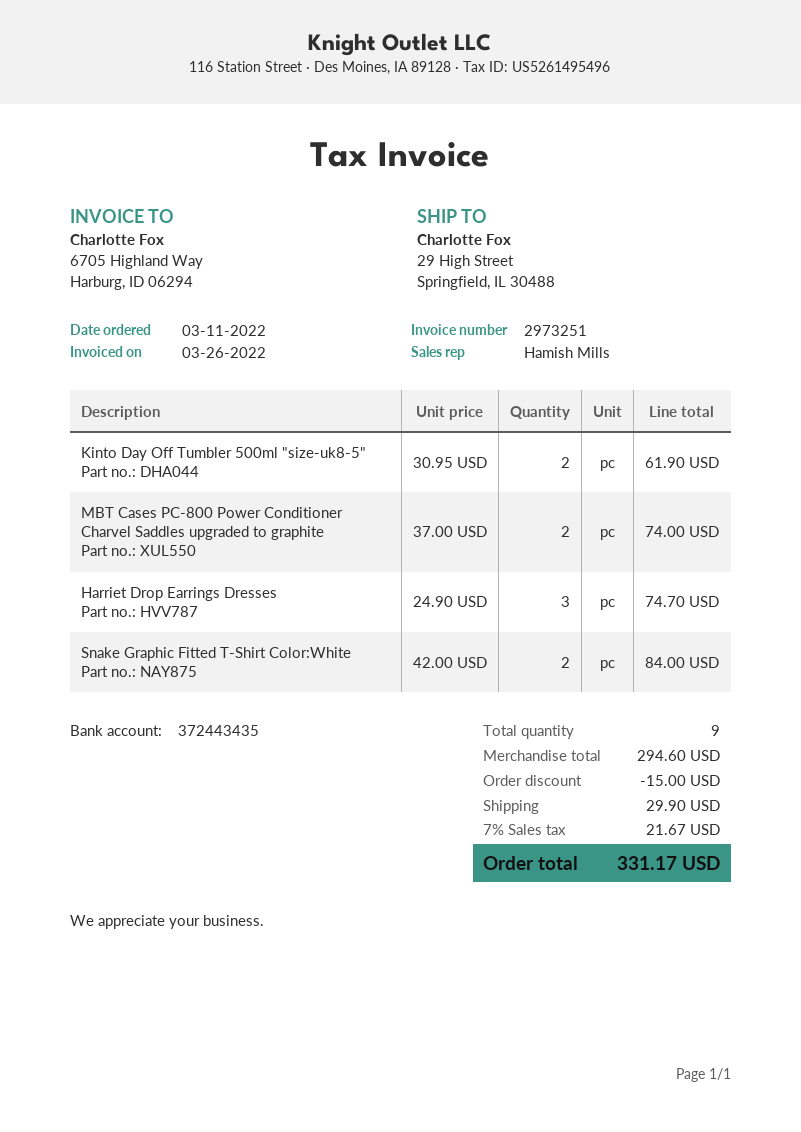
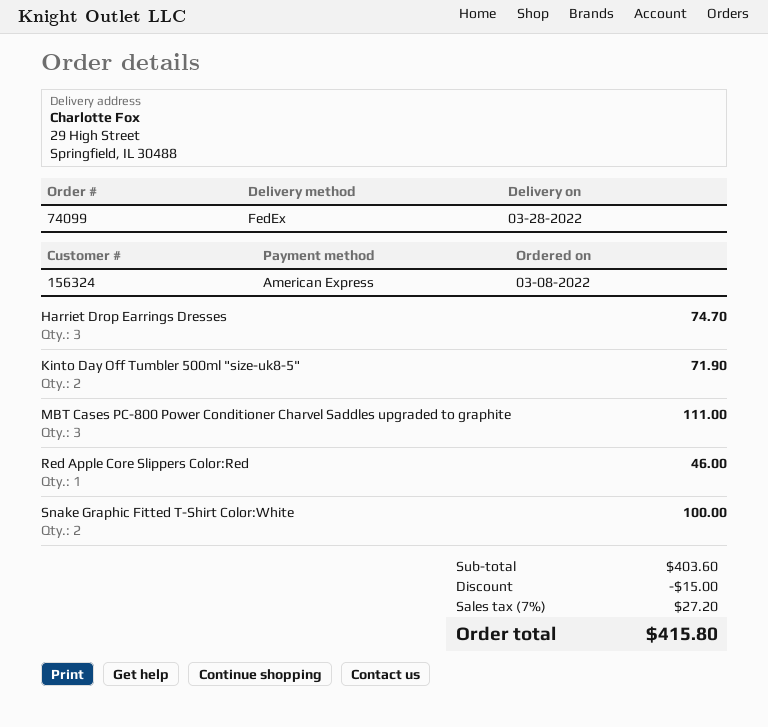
order date: 2022-03-11 -> 2022-03-08
Kinto Day Off Tumbler 500ml "size-uk8-5": 2 for 61.90 -> 2 for 71.90
MBT Cases PC-800 Power Conditioner Charvel Saddles upgraded to graphite: 2 for 74.00 -> 3 for 111.00
Snake Graphic Fitted T-Shirt Color:White: 2 for 84.00 -> 2 for 100.00
Red Apple Core Slippers Color:Red: none -> 1 for 46.00
subtotal: 294.60 -> 403.60
shipping: 29.90 -> none
tax: 7% = 21.67 -> 7% = 27.20
total: 331.17 -> 415.80

